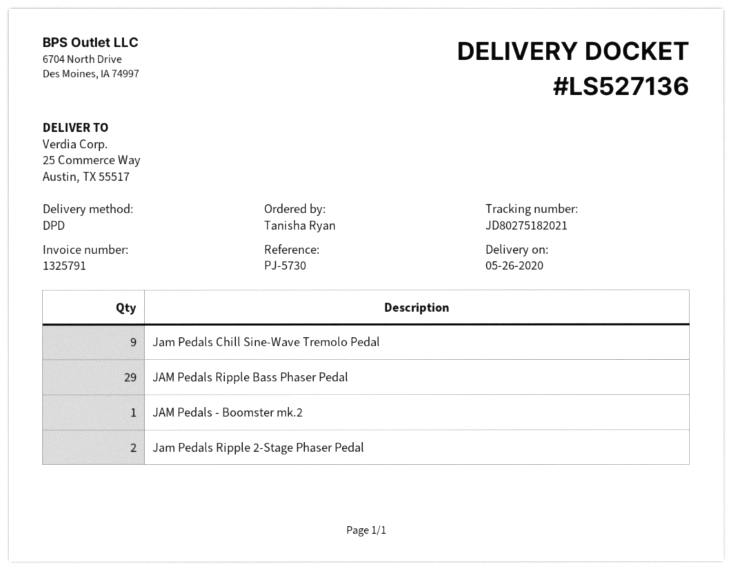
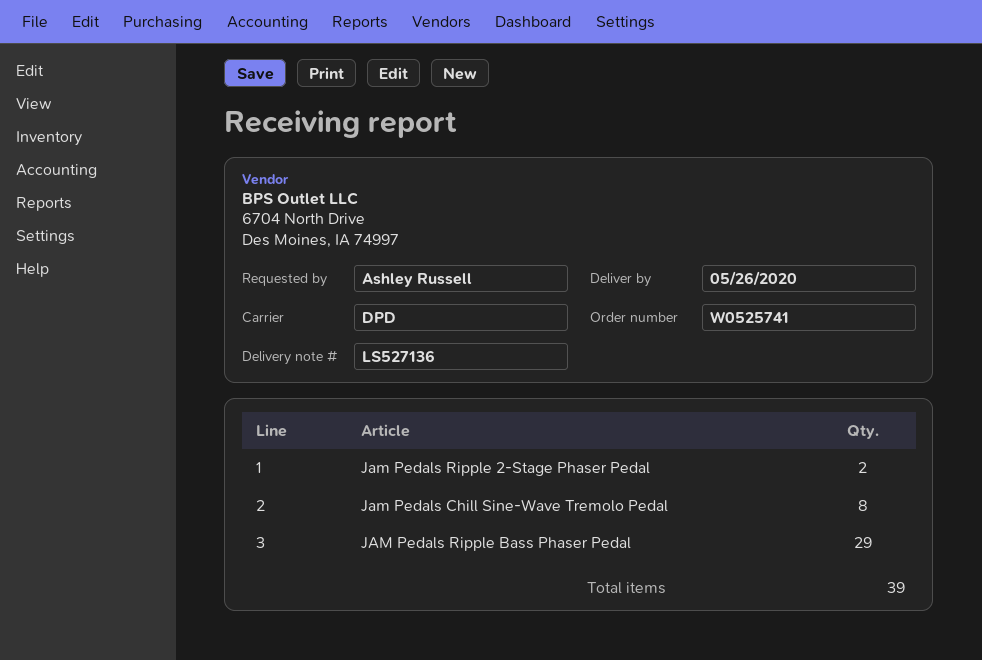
ordered by: Tanisha Ryan -> Ashley Russell
Jam Pedals Chill Sine-Wave Tremolo Pedal: 9 -> 8
JAM Pedals - Boomster mk.2: 1 -> none

